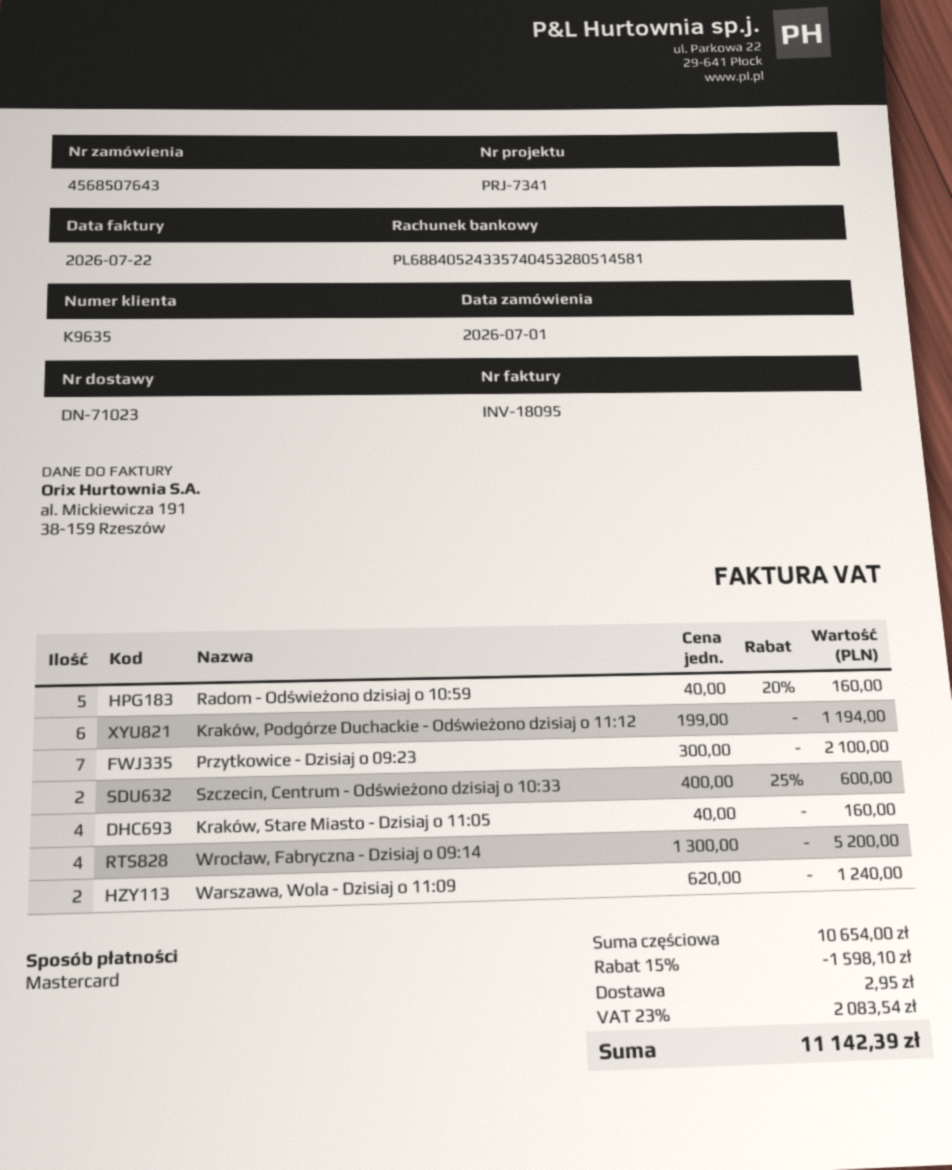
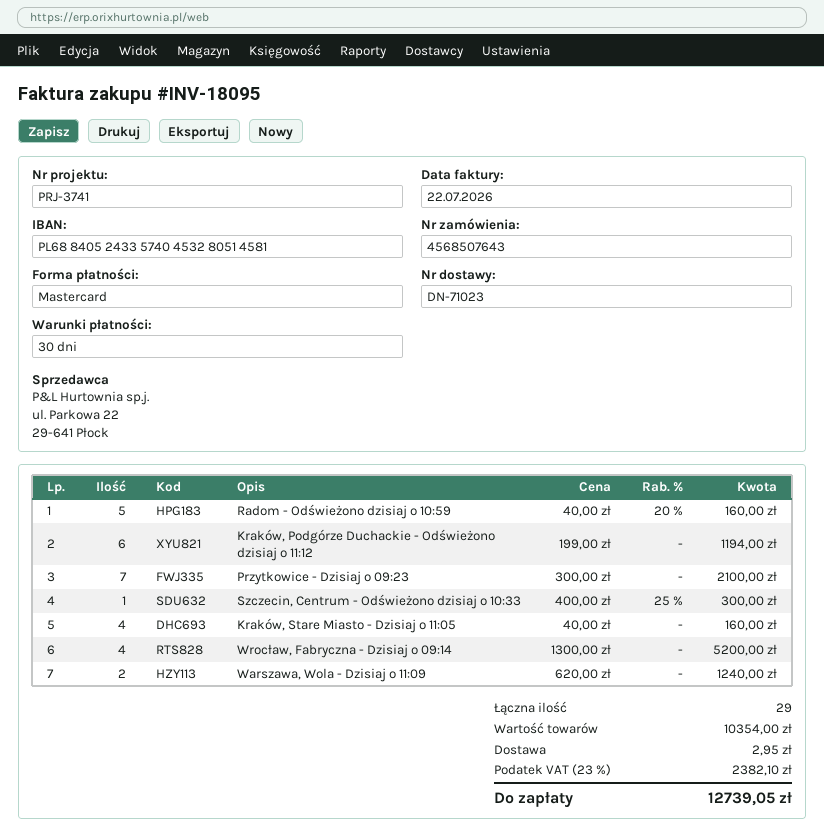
reference: PRJ-7341 -> PRJ-3741
Szczecin, Centrum - Odświeżono dzisiaj o 10:33: 2 x 400.00 - 25% = 600.00 -> 1 x 400.00 - 25% = 300.00
subtotal: 10654.00 -> 10354.00
discount: 15% = 1598.10 -> none
tax: 23% = 2083.54 -> 23% = 2382.10
total: 11142.39 -> 12739.05

